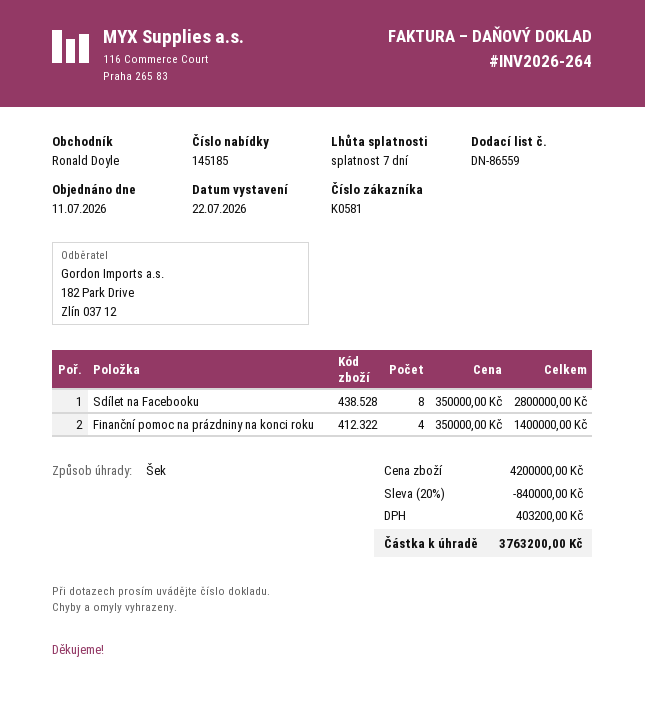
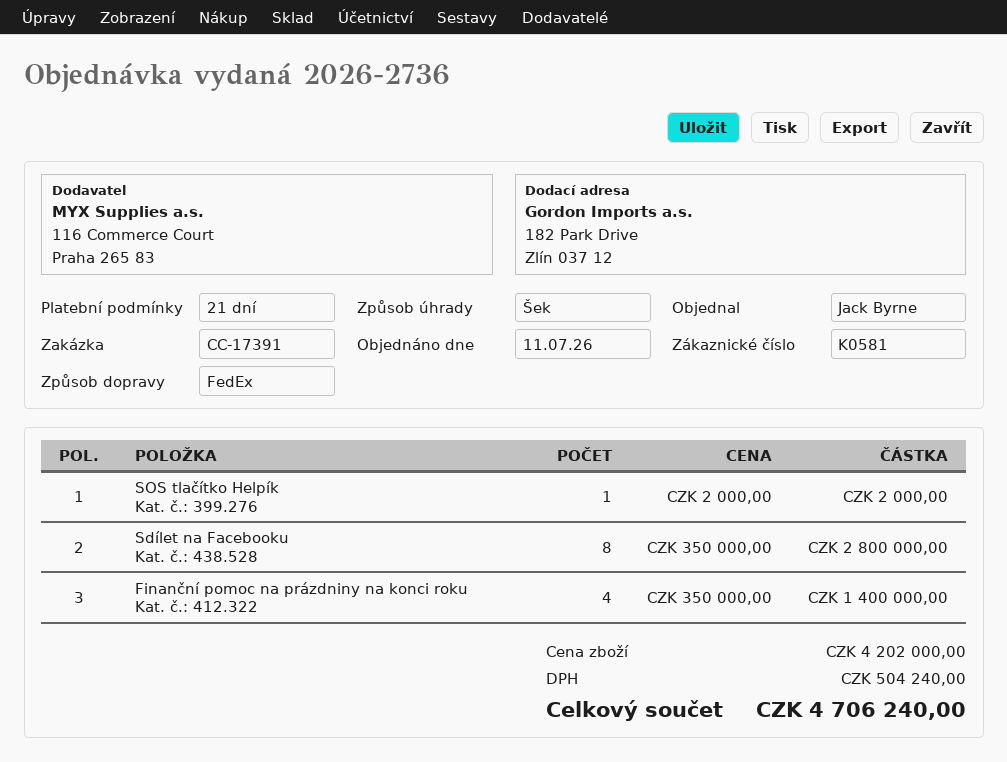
payment terms: 7 days -> 21 days
SOS tlačítko Helpík: none -> 1 x 2000.00 = 2000.00
subtotal: 4200000.00 -> 4202000.00
discount: 20% = 840000.00 -> none
tax: 403200.00 -> 504240.00
total: 3763200.00 -> 4706240.00

